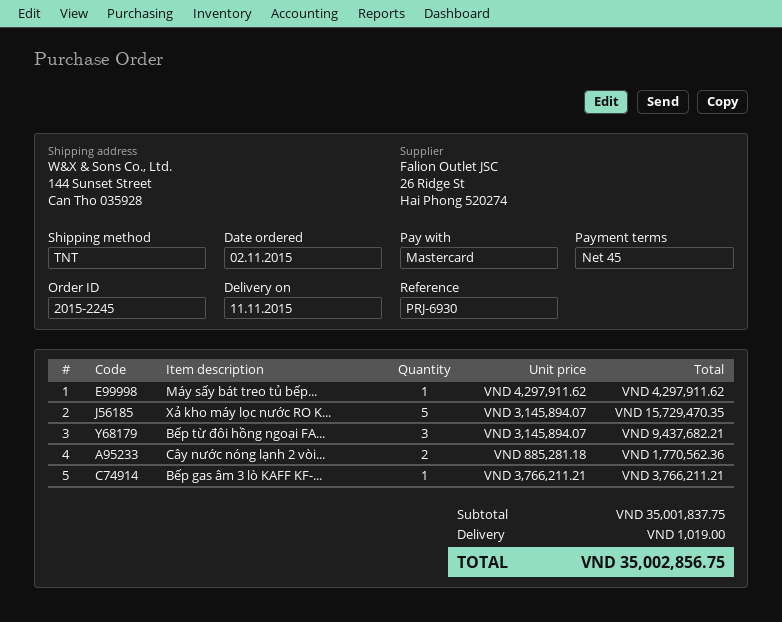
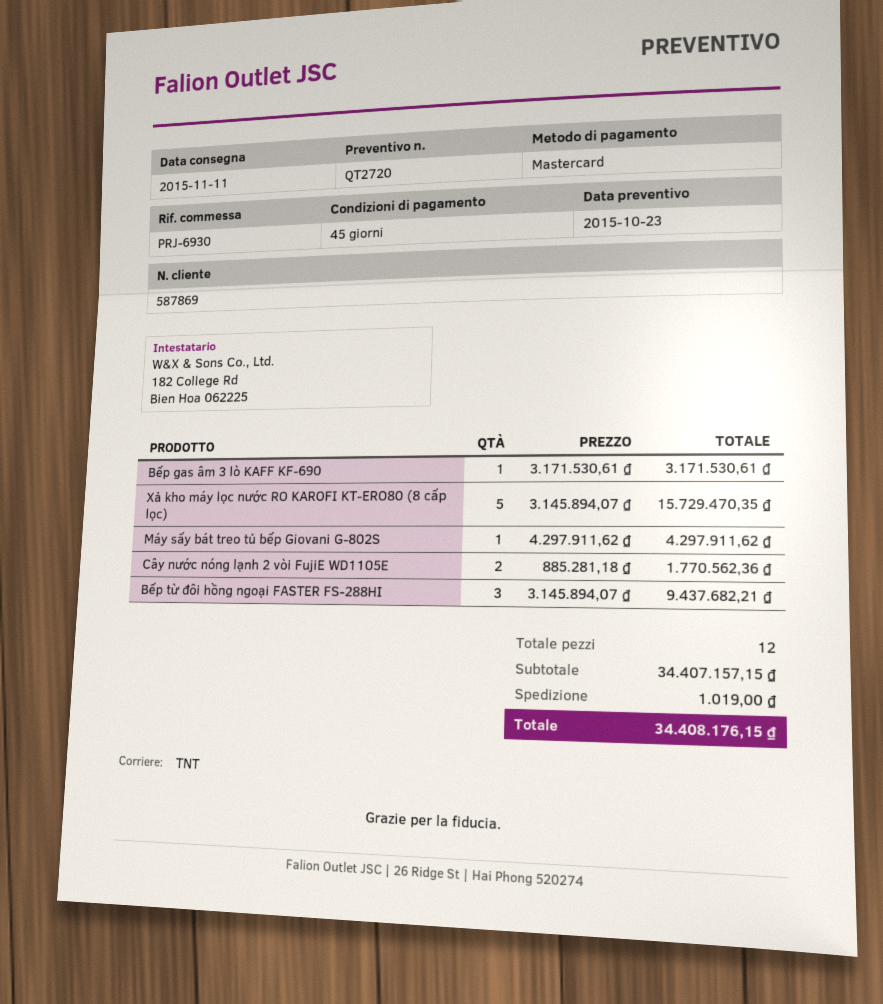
Bếp gas âm 3 lò KAFF KF-...: 1 x 3766211.21 = 3766211.21 -> 1 x 3171530.61 = 3171530.61
subtotal: 35001837.75 -> 34407157.15
total: 35002856.75 -> 34408176.15

